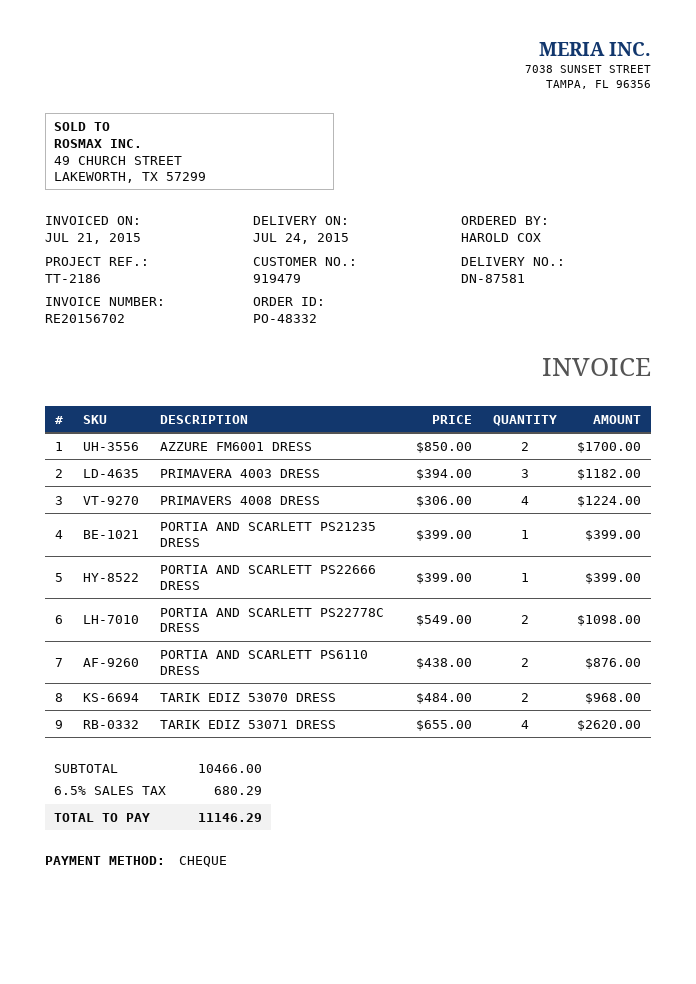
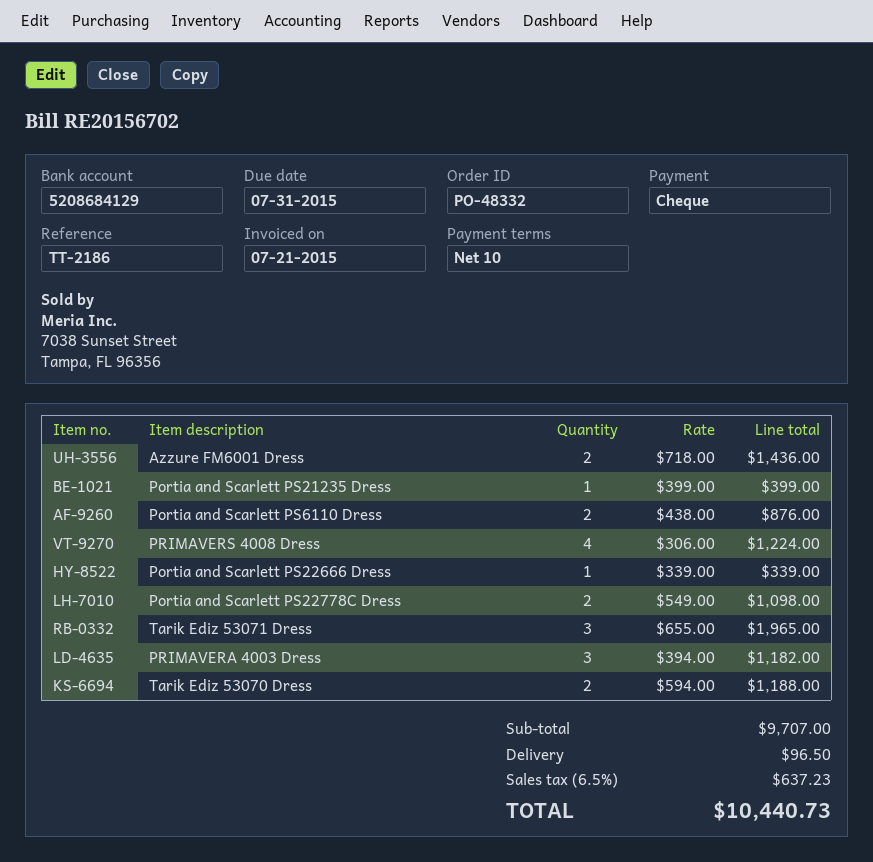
AZZURE FM6001 DRESS: 2 x 850.00 = 1700.00 -> 2 x 718.00 = 1436.00
PORTIA AND SCARLETT PS22666 DRESS: 1 x 399.00 = 399.00 -> 1 x 339.00 = 339.00
TARIK EDIZ 53070 DRESS: 2 x 484.00 = 968.00 -> 2 x 594.00 = 1188.00
TARIK EDIZ 53071 DRESS: 4 x 655.00 = 2620.00 -> 3 x 655.00 = 1965.00
subtotal: 10466.00 -> 9707.00
shipping: none -> 96.50
tax: 6.5% = 680.29 -> 6.5% = 637.23
total: 11146.29 -> 10440.73

